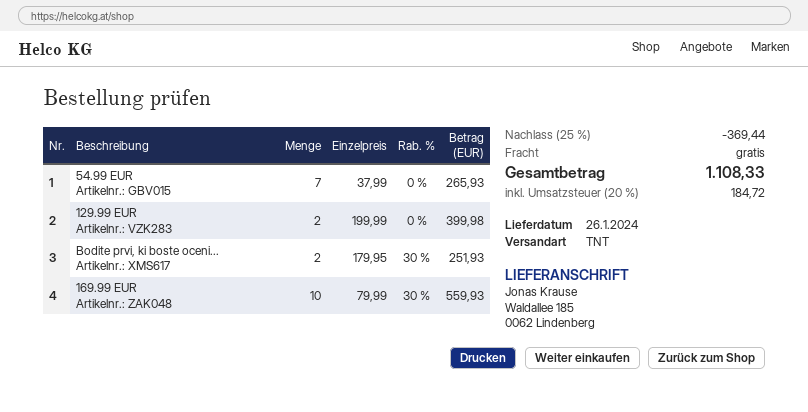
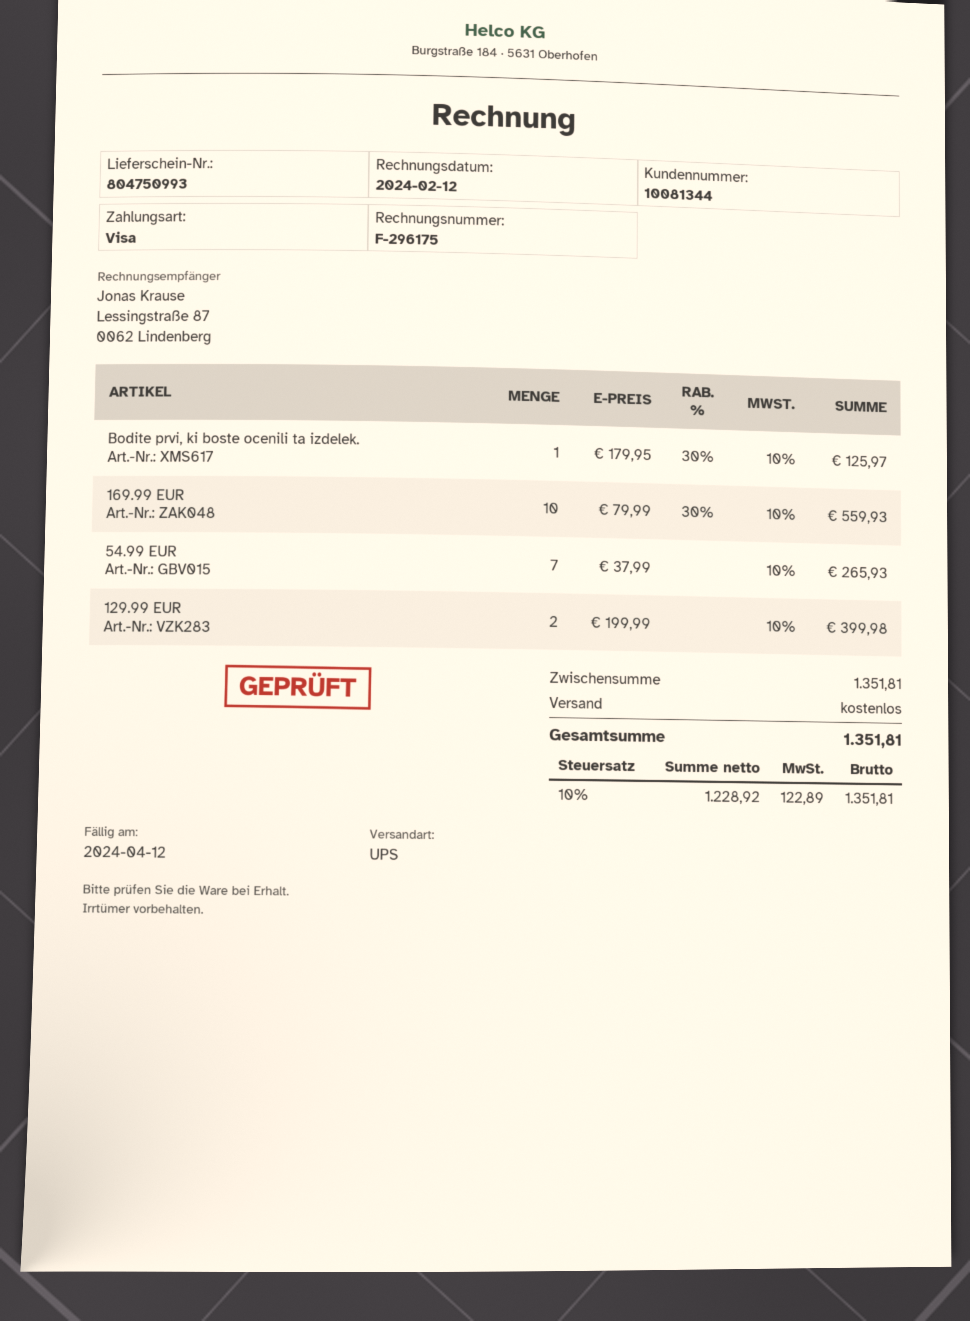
shipping method: TNT -> UPS
Bodite prvi, ki boste oceni...: 2 x 179.95 - 30% = 251.93 -> 1 x 179.95 - 30% = 125.97
discount: 25% = 369.44 -> none
tax: 20% = 184.72 -> 10% = 122.89
total: 1108.33 -> 1351.81

